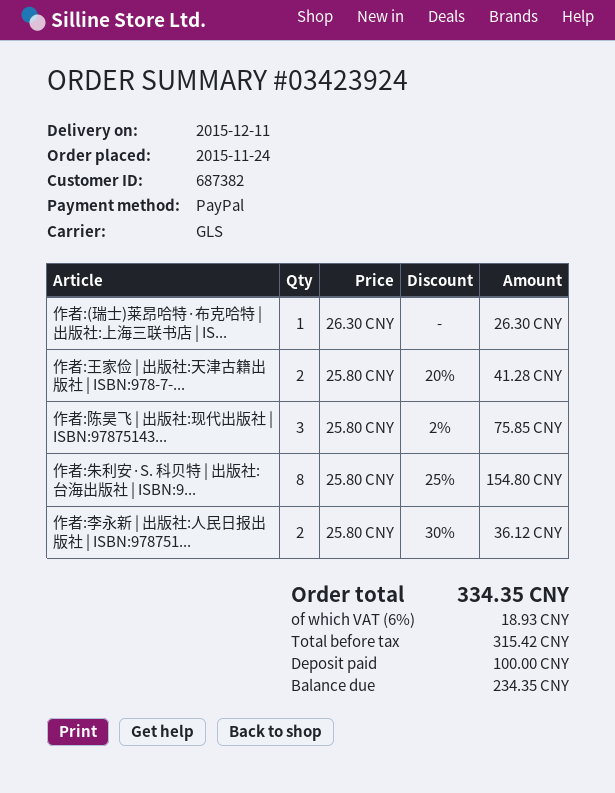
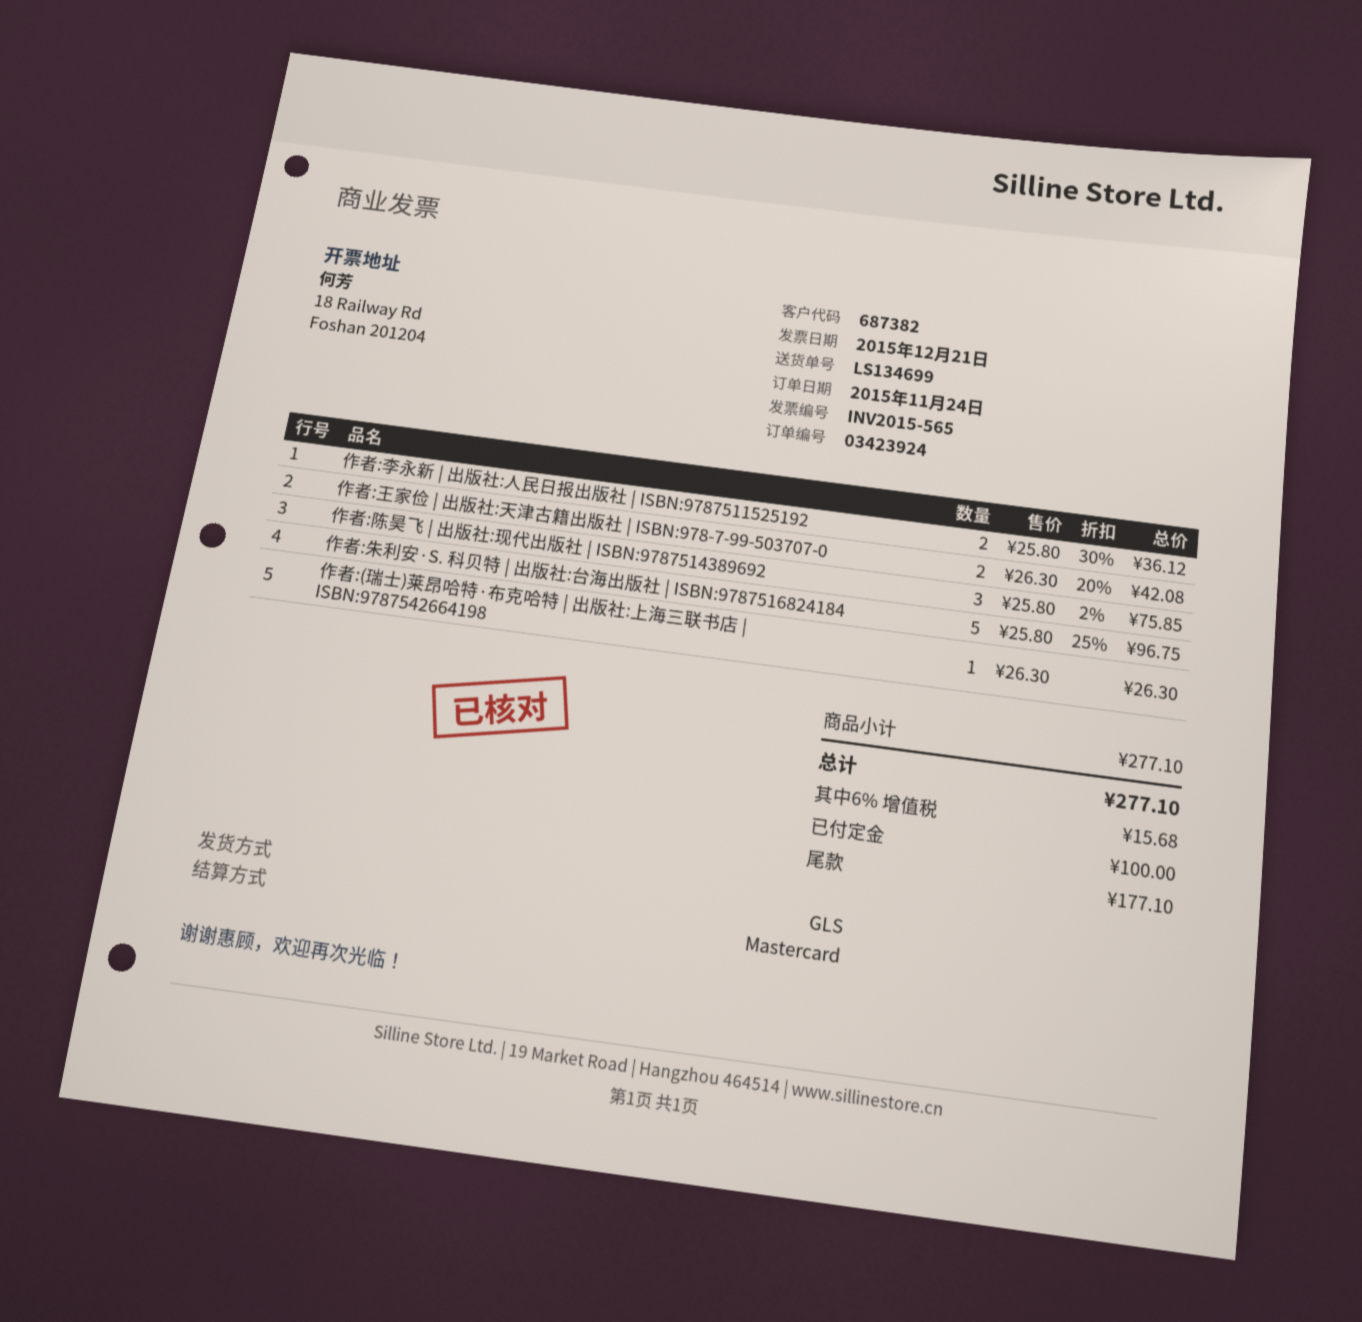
payment method: PayPal -> Mastercard
作者:王家俭 | 出版社:天津古籍出版社 | ISBN:978-7-...: 2 x 25.80 - 20% = 41.28 -> 2 x 26.30 - 20% = 42.08
作者:朱利安·S. 科贝特 | 出版社:台海出版社 | ISBN:9...: 8 x 25.80 - 25% = 154.80 -> 5 x 25.80 - 25% = 96.75
tax: 6% = 18.93 -> 6% = 15.68
total: 334.35 -> 277.10
balance: 234.35 -> 177.10

